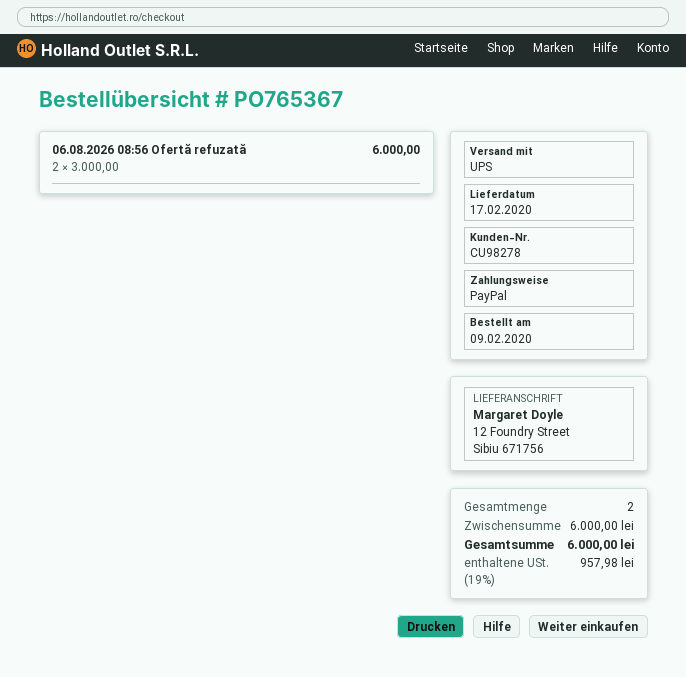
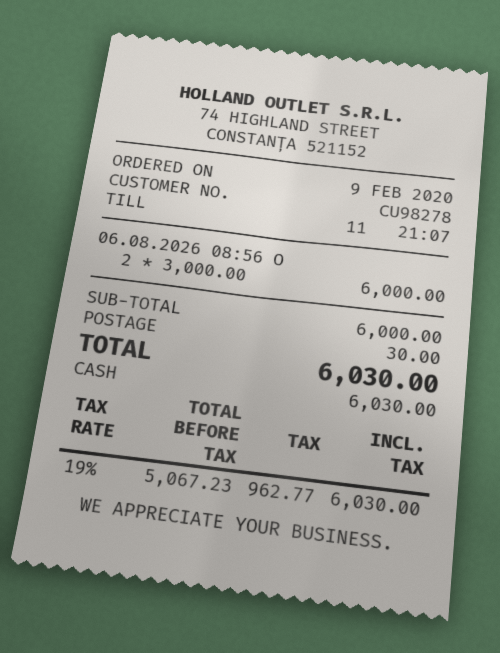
payment method: PayPal -> cash
shipping: none -> 30.00
tax: 19% = 957.98 -> 19% = 962.77
total: 6000.00 -> 6030.00

